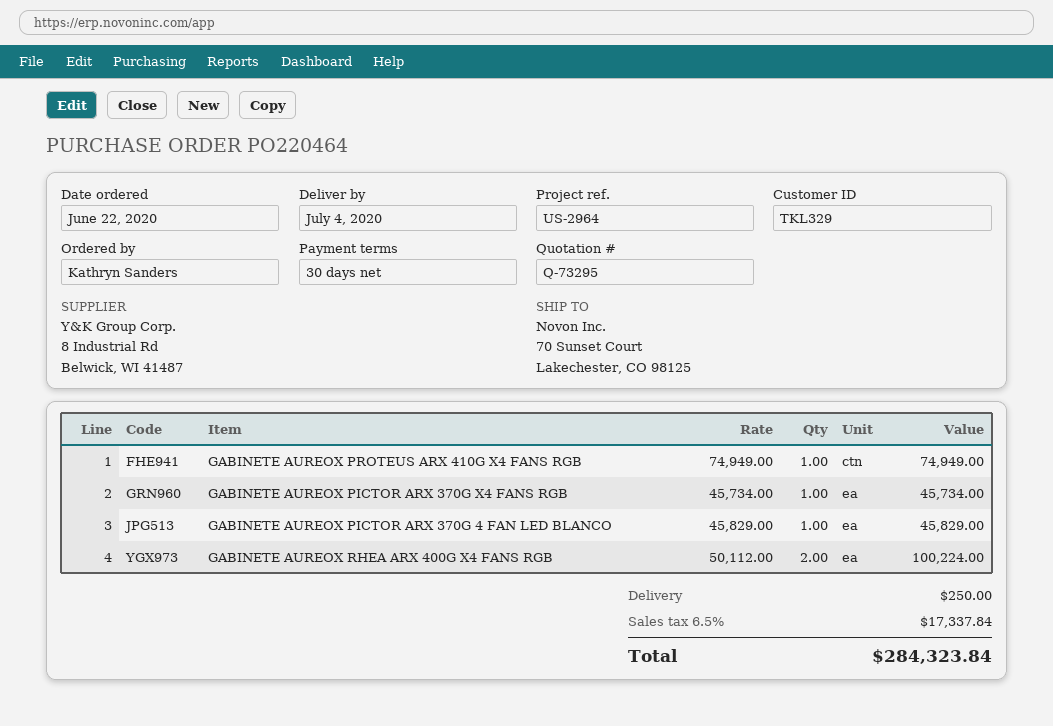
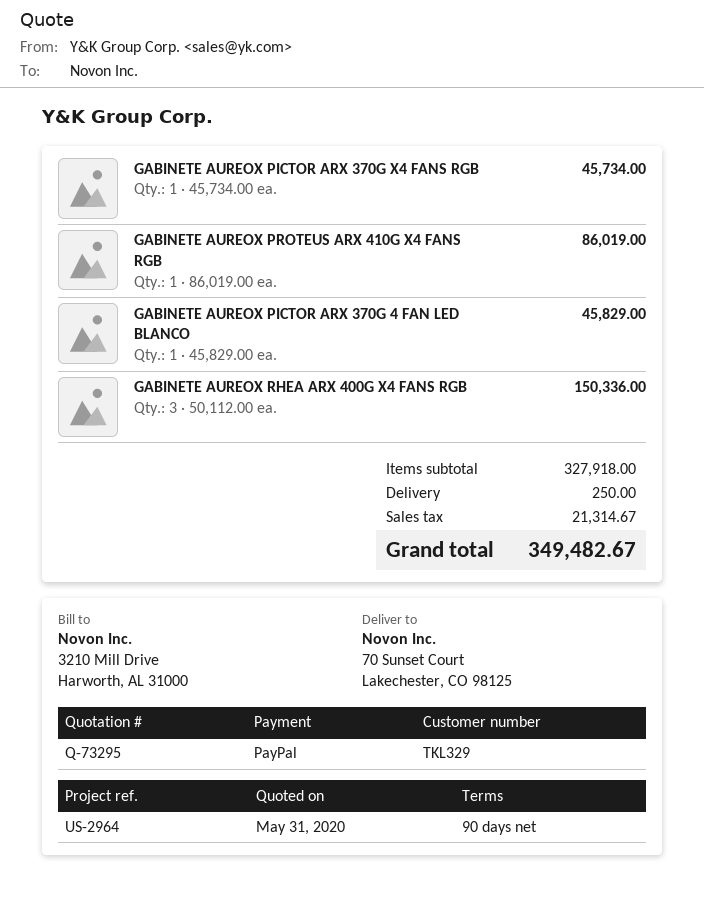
payment terms: 30 days -> 90 days
GABINETE AUREOX PROTEUS ARX 410G X4 FANS RGB: 1 x 74949.00 = 74949.00 -> 1 x 86019.00 = 86019.00
GABINETE AUREOX RHEA ARX 400G X4 FANS RGB: 2 x 50112.00 = 100224.00 -> 3 x 50112.00 = 150336.00
tax: 17337.84 -> 21314.67
total: 284323.84 -> 349482.67

